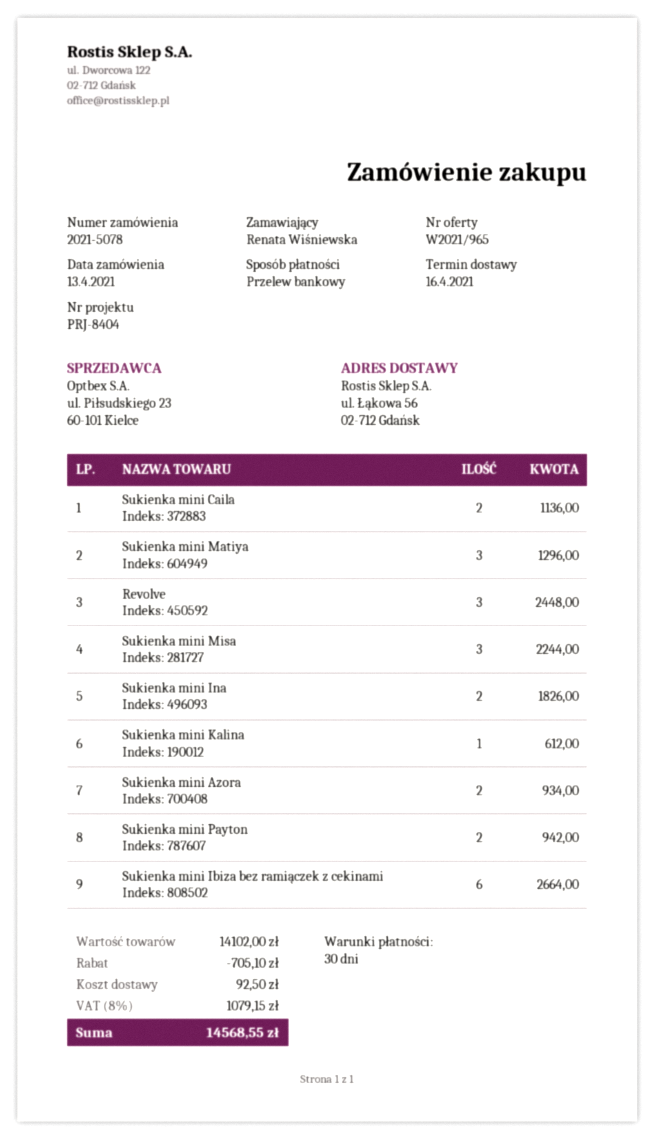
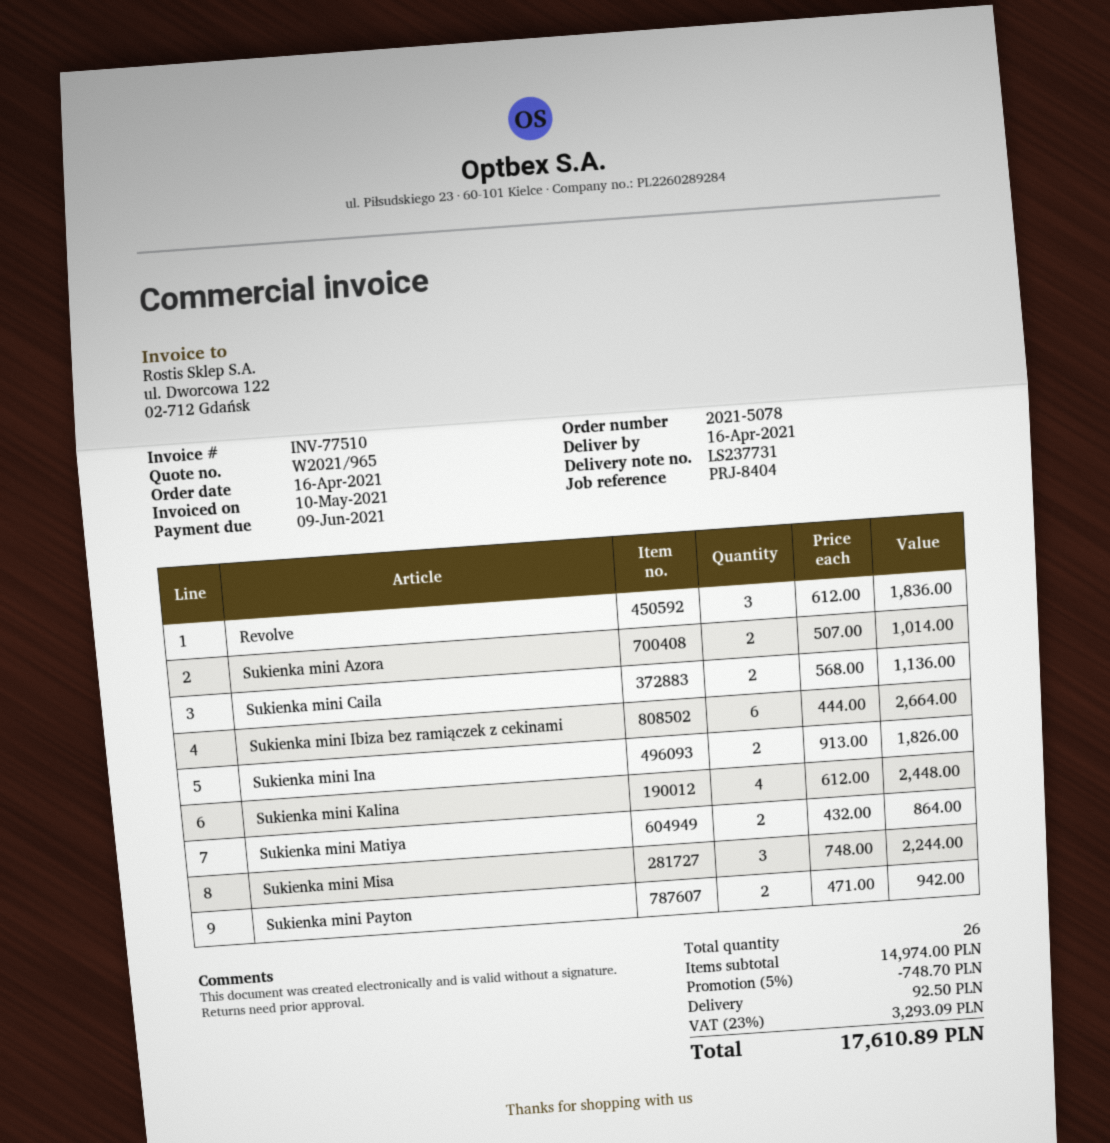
order date: 2021-04-13 -> 2021-04-16
Sukienka mini Matiya: 3 for 1296.00 -> 2 for 864.00
Revolve: 3 for 2448.00 -> 3 for 1836.00
Sukienka mini Kalina: 1 for 612.00 -> 4 for 2448.00
Sukienka mini Azora: 2 for 934.00 -> 2 for 1014.00
subtotal: 14102.00 -> 14974.00
discount: 705.10 -> 748.70
tax: 8% = 1079.15 -> 23% = 3293.09
total: 14568.55 -> 17610.89

